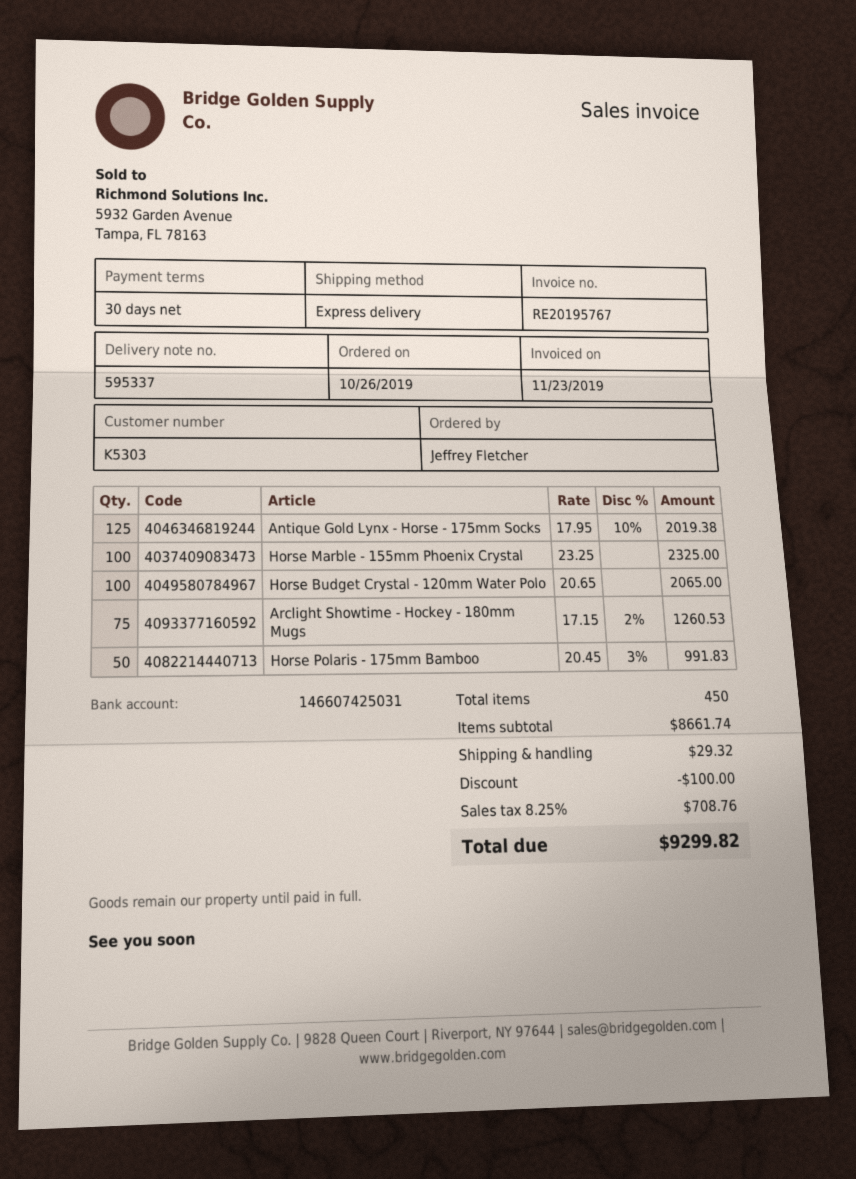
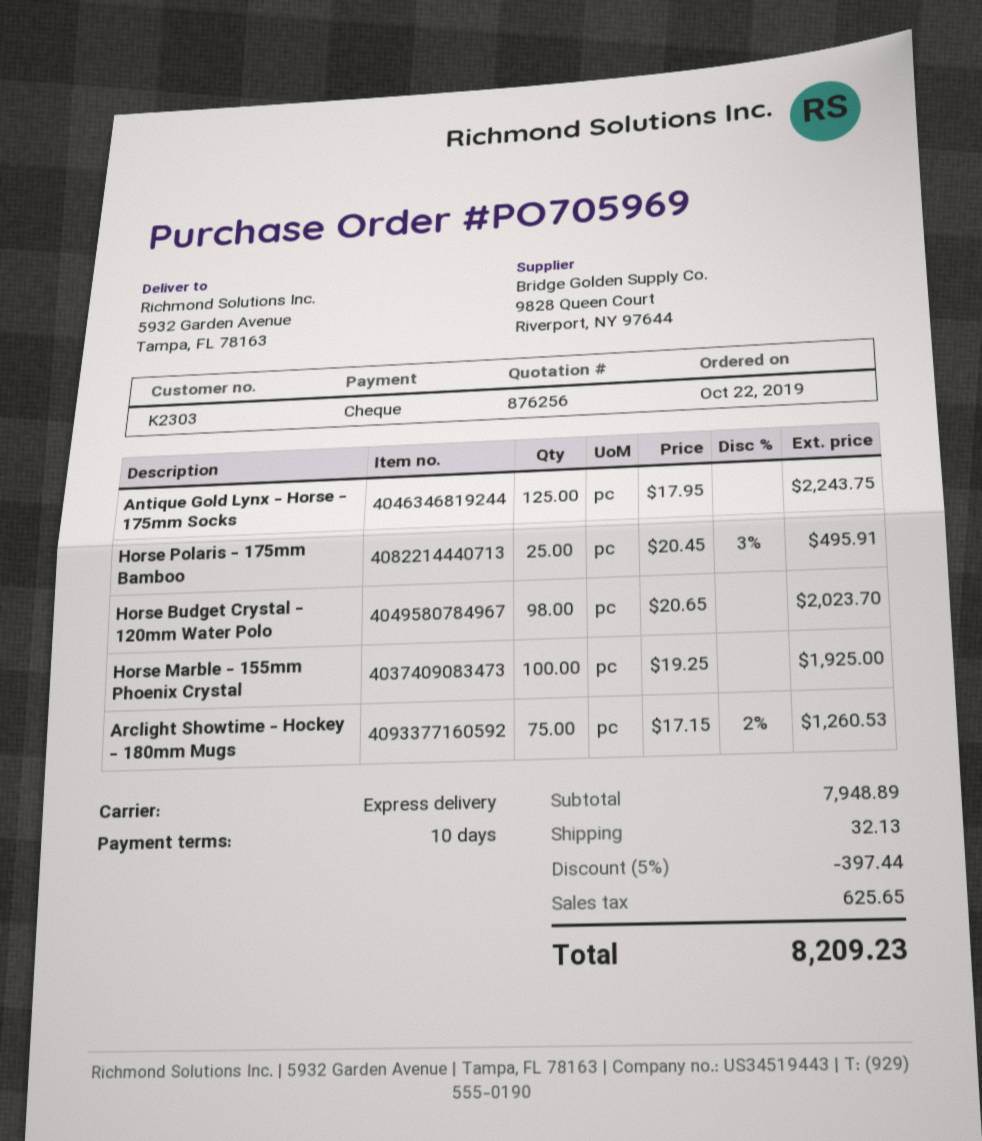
order date: 2019-10-26 -> 2019-10-22
payment terms: 30 days -> 10 days
customer number: K5303 -> K2303
Antique Gold Lynx - Horse - 175mm Socks: 125 x 17.95 - 10% = 2019.38 -> 125 x 17.95 = 2243.75
Horse Marble - 155mm Phoenix Crystal: 100 x 23.25 = 2325.00 -> 100 x 19.25 = 1925.00
Horse Budget Crystal - 120mm Water Polo: 100 x 20.65 = 2065.00 -> 98 x 20.65 = 2023.70
Horse Polaris - 175mm Bamboo: 50 x 20.45 - 3% = 991.83 -> 25 x 20.45 - 3% = 495.91
subtotal: 8661.74 -> 7948.89
discount: 100.00 -> 397.44
shipping: 29.32 -> 32.13
tax: 708.76 -> 625.65
total: 9299.82 -> 8209.23

